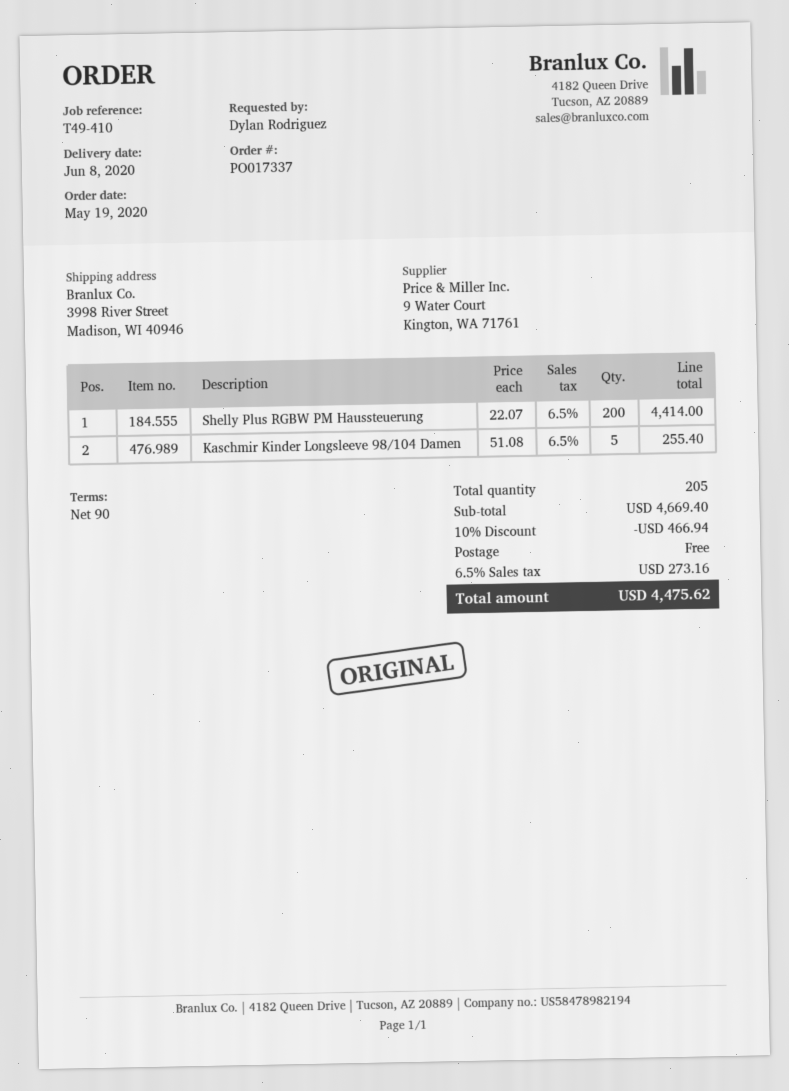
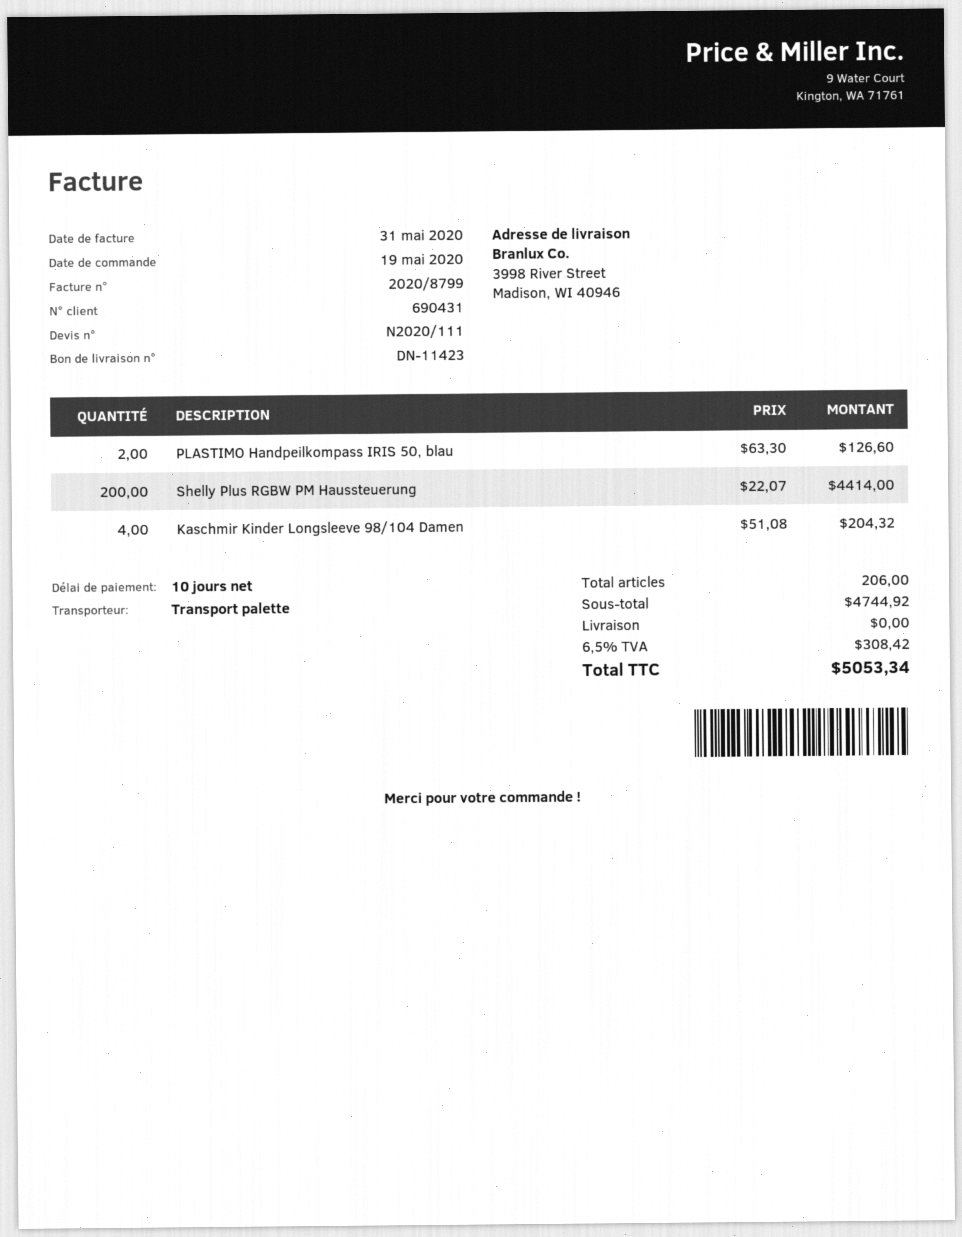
payment terms: 90 days -> 10 days
Kaschmir Kinder Longsleeve 98/104 Damen: 5 x 51.08 = 255.40 -> 4 x 51.08 = 204.32
PLASTIMO Handpeilkompass IRIS 50, blau: none -> 2 x 63.30 = 126.60
total quantity: 205 -> 206
subtotal: 4669.40 -> 4744.92
discount: 10% = 466.94 -> none
tax: 6.5% = 273.16 -> 6.5% = 308.42
total: 4475.62 -> 5053.34

